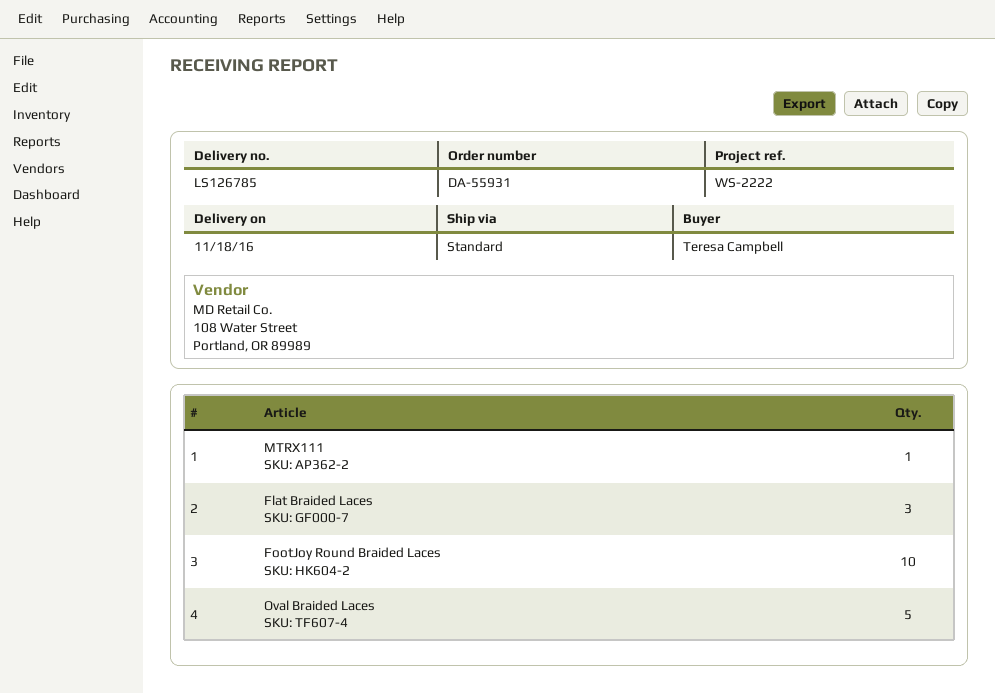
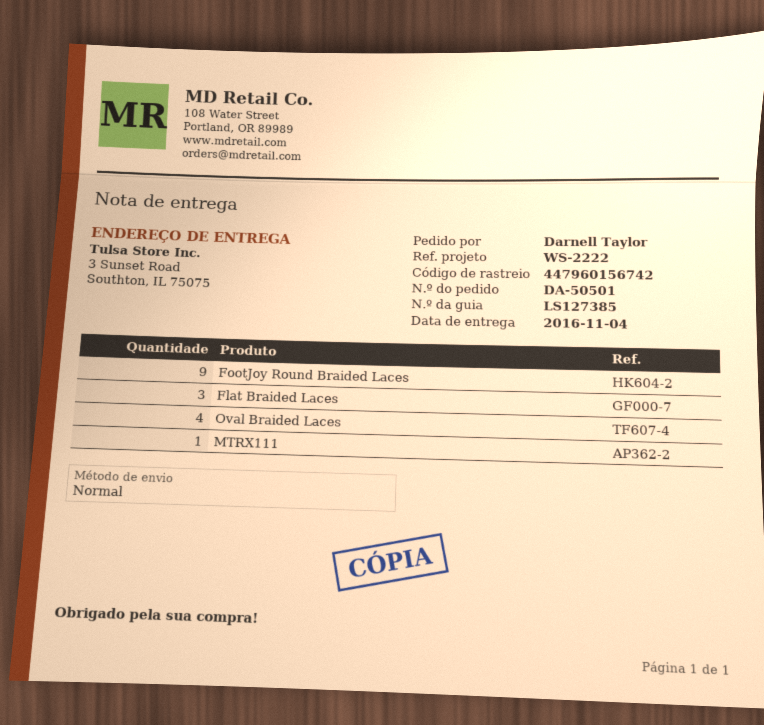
order number: DA-55931 -> DA-50501
delivery note number: LS126785 -> LS127385
delivery date: 2016-11-18 -> 2016-11-04
ordered by: Teresa Campbell -> Darnell Taylor
FootJoy Round Braided Laces: 10 -> 9
Oval Braided Laces: 5 -> 4

